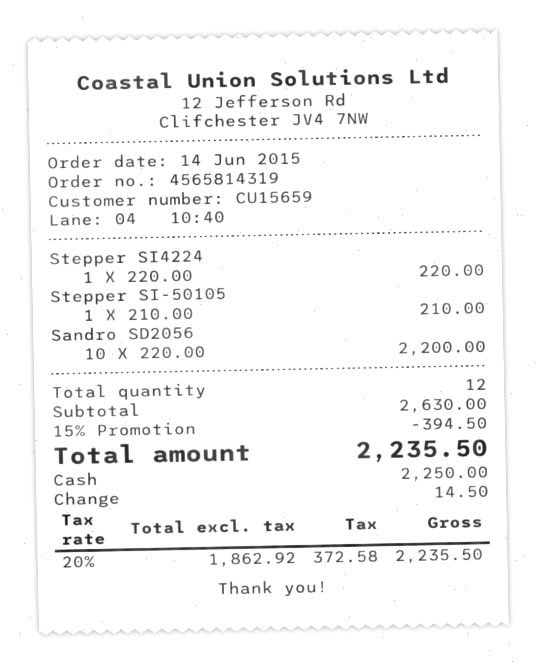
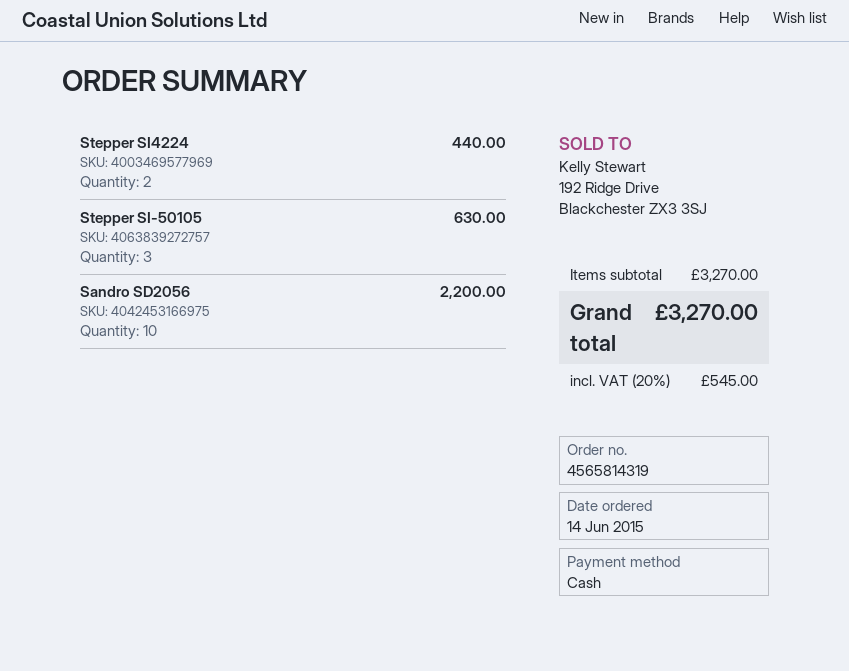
Stepper SI4224: 1 for 220.00 -> 2 for 440.00
Stepper SI-50105: 1 for 210.00 -> 3 for 630.00
subtotal: 2630.00 -> 3270.00
discount: 15% = 394.50 -> none
tax: 20% = 372.58 -> 20% = 545.00
total: 2235.50 -> 3270.00

